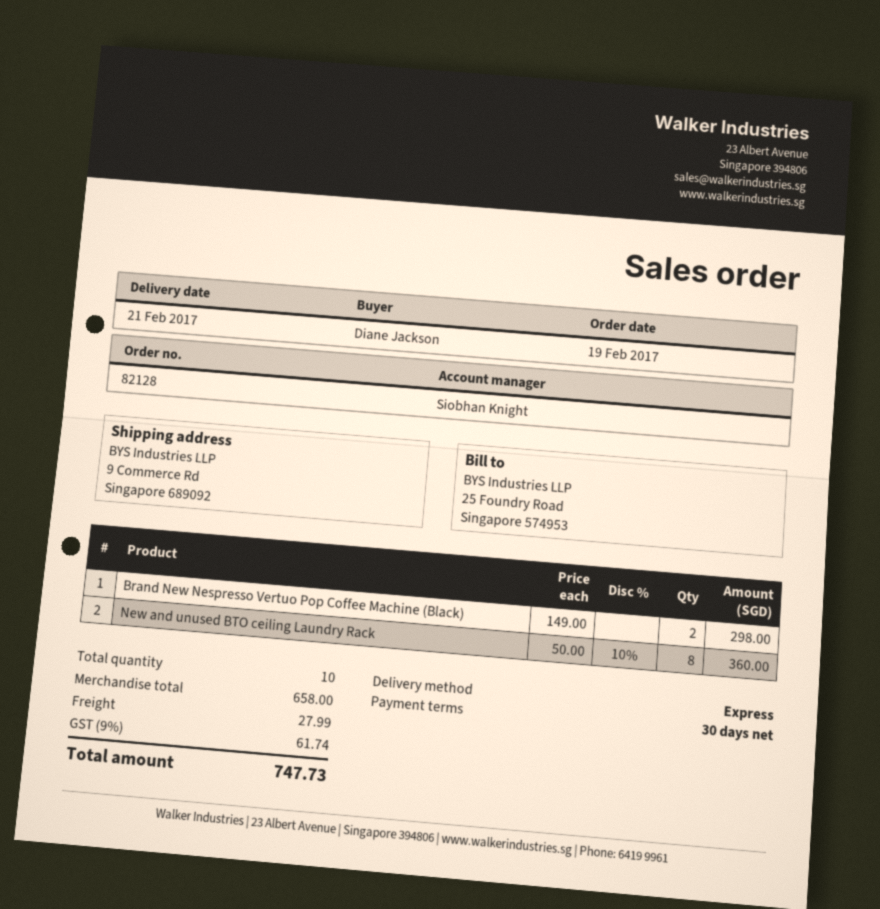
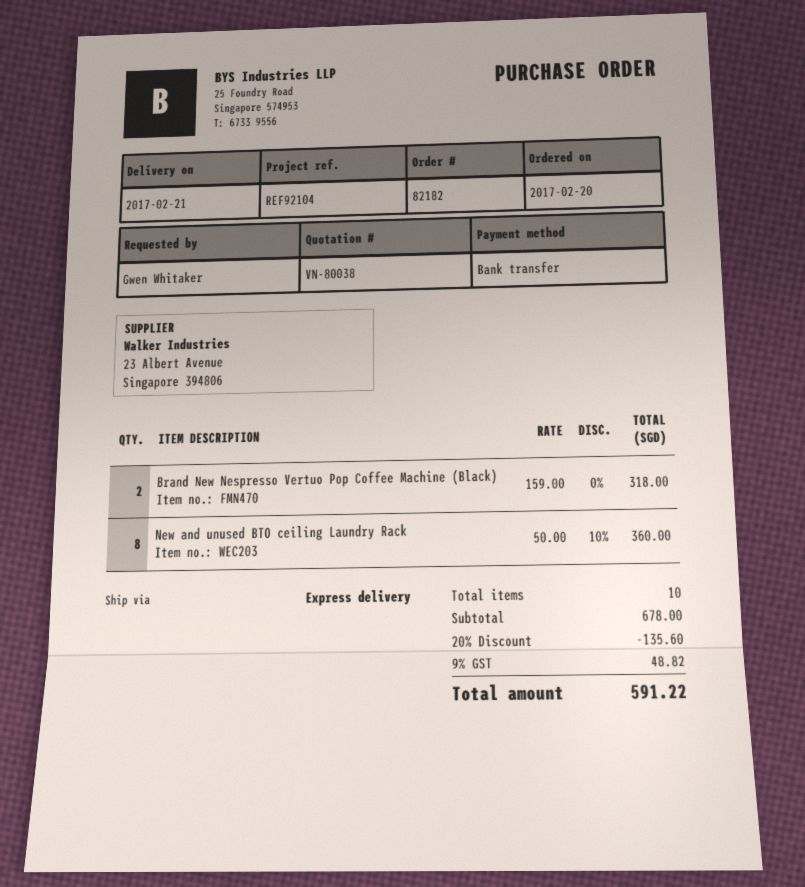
order number: 82128 -> 82182
order date: 2017-02-19 -> 2017-02-20
ordered by: Diane Jackson -> Gwen Whitaker
Brand New Nespresso Vertuo Pop Coffee Machine (Black): 2 x 149.00 = 298.00 -> 2 x 159.00 = 318.00
subtotal: 658.00 -> 678.00
discount: none -> 20% = 135.60
shipping: 27.99 -> none
tax: 9% = 61.74 -> 9% = 48.82
total: 747.73 -> 591.22

